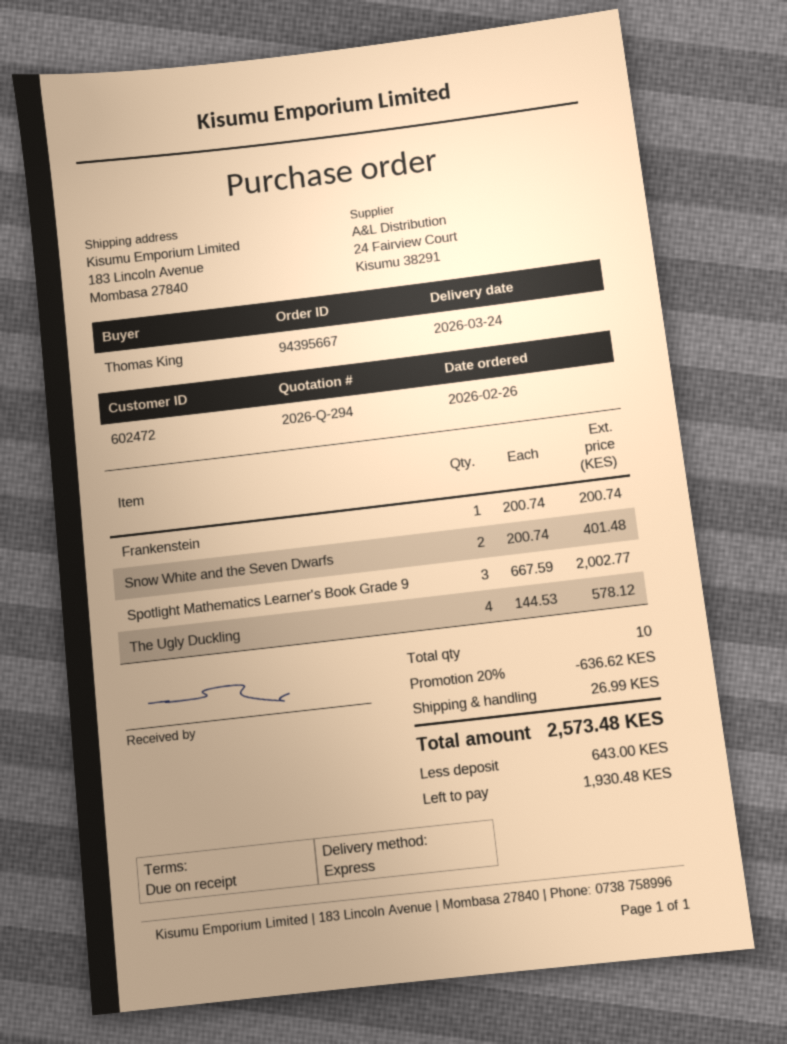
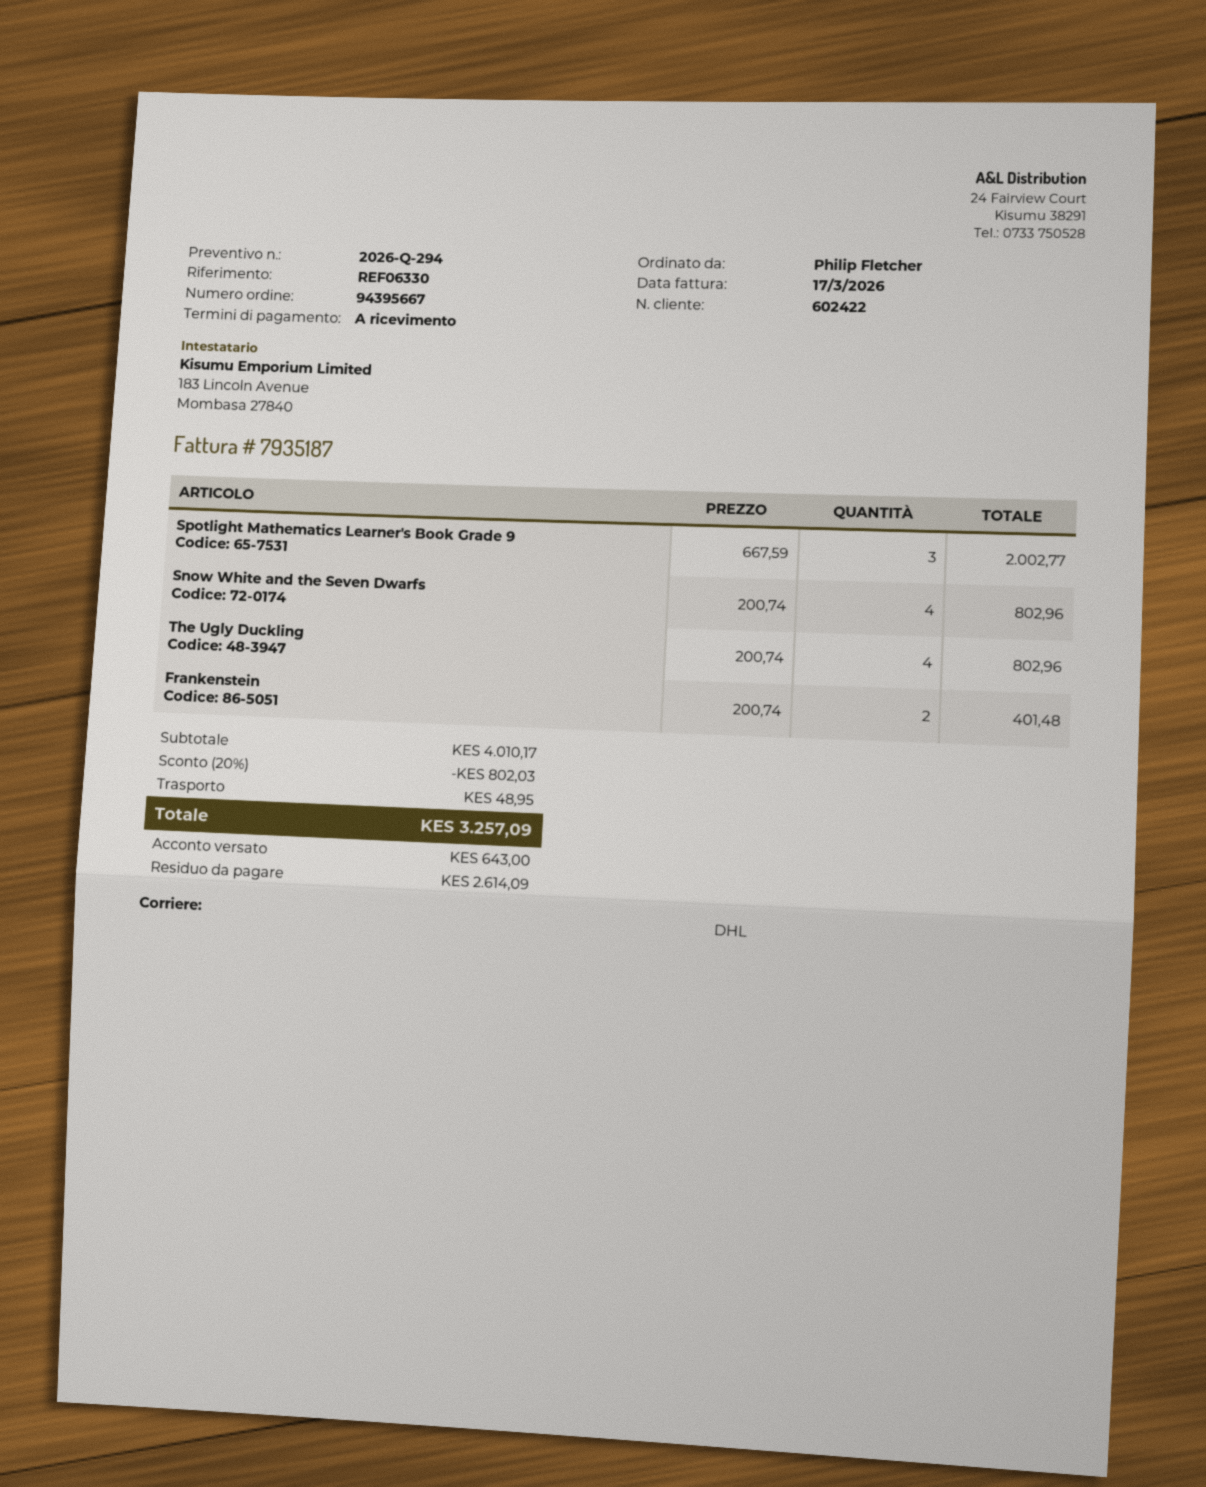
customer number: 602472 -> 602422
ordered by: Thomas King -> Philip Fletcher
shipping method: express -> DHL
Frankenstein: 1 x 200.74 = 200.74 -> 2 x 200.74 = 401.48
Snow White and the Seven Dwarfs: 2 x 200.74 = 401.48 -> 4 x 200.74 = 802.96
The Ugly Duckling: 4 x 144.53 = 578.12 -> 4 x 200.74 = 802.96
discount: 20% = 636.62 -> 20% = 802.03
shipping: 26.99 -> 48.95
total: 2573.48 -> 3257.09
balance: 1930.48 -> 2614.09

